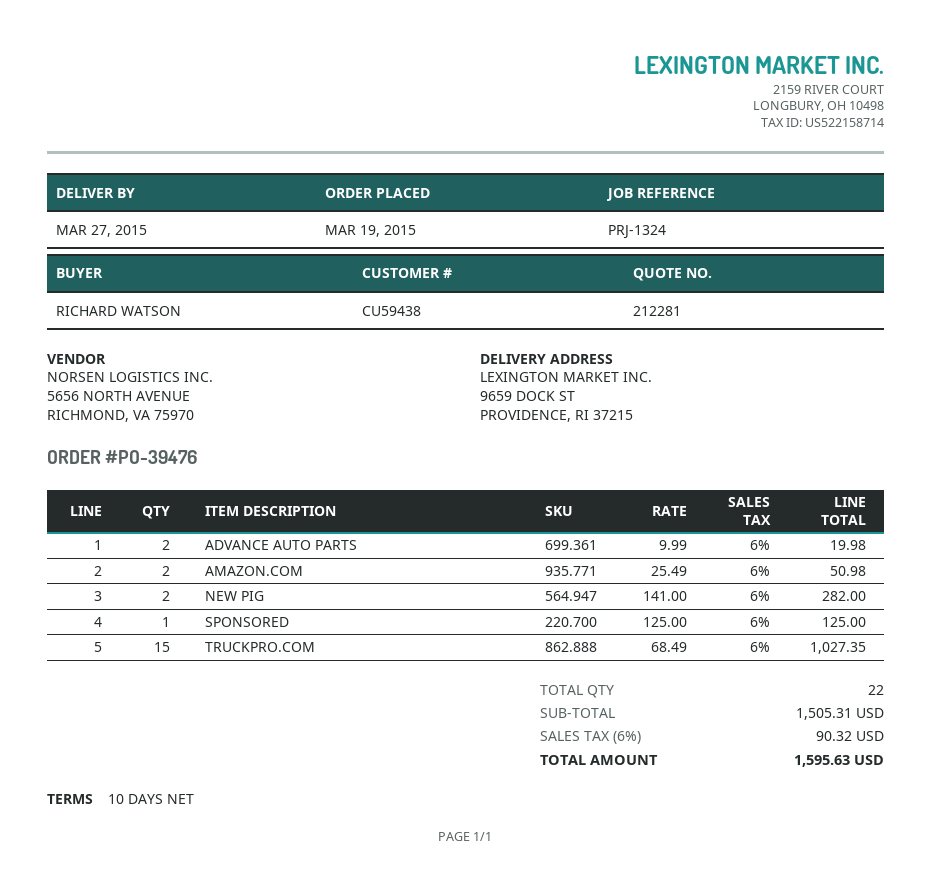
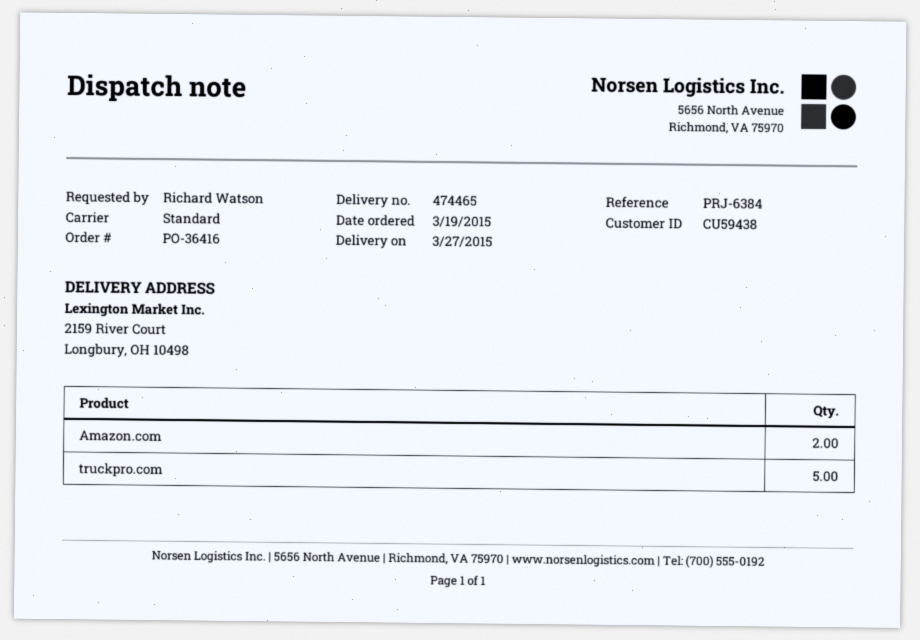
order number: PO-39476 -> PO-36416
reference: PRJ-1324 -> PRJ-6384
ship to: 9659 DOCK ST, PROVIDENCE, RI 37215 -> 2159 River Court, Longbury, OH 10498
ADVANCE AUTO PARTS: 2 -> none
NEW PIG: 2 -> none
SPONSORED: 1 -> none
TRUCKPRO.COM: 15 -> 5

